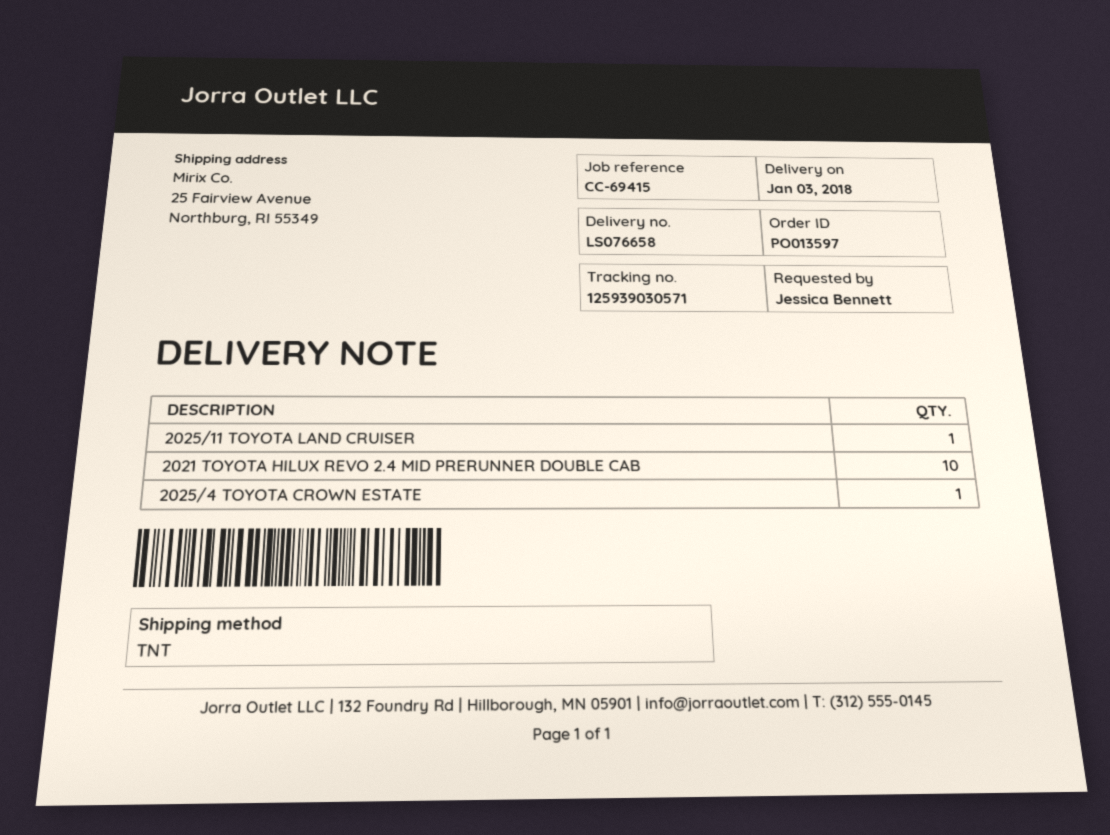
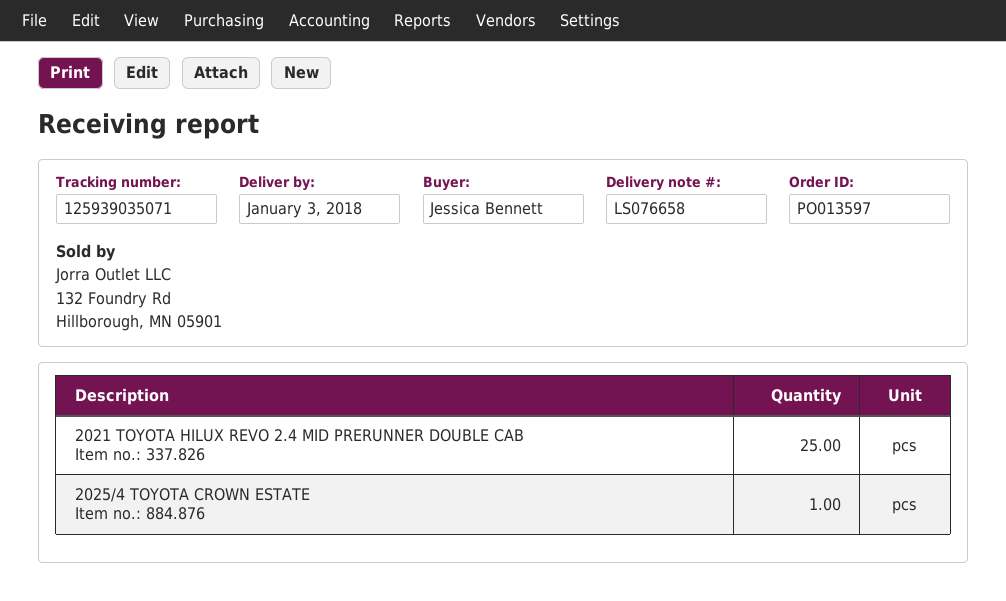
tracking number: 125939030571 -> 125939035071
2025/11 TOYOTA LAND CRUISER: 1 -> none
2021 TOYOTA HILUX REVO 2.4 MID PRERUNNER DOUBLE CAB: 10 -> 25

